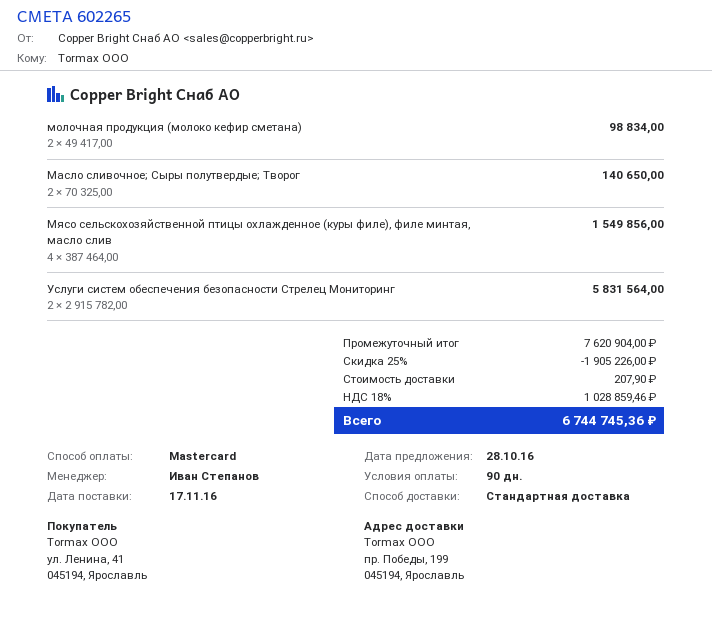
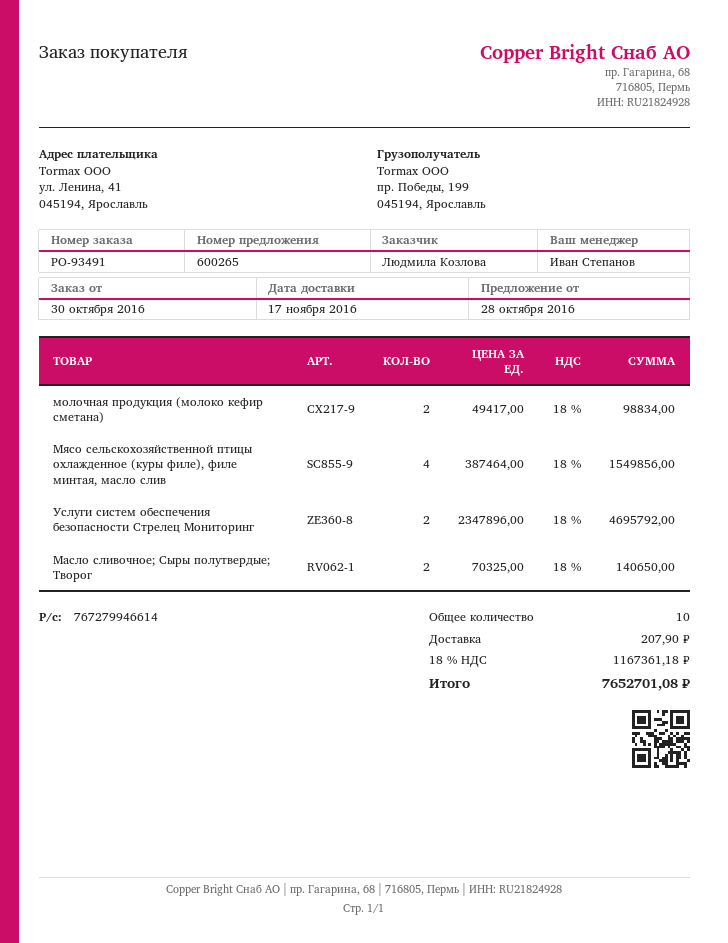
quote number: 602265 -> 600265
Услуги систем обеспечения безопасности Стрелец Мониторинг: 2 x 2915782.00 = 5831564.00 -> 2 x 2347896.00 = 4695792.00
discount: 25% = 1905226.00 -> none
tax: 18% = 1028859.46 -> 18% = 1167361.18
total: 6744745.36 -> 7652701.08

